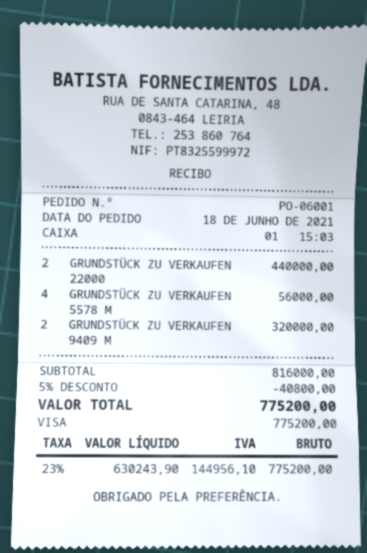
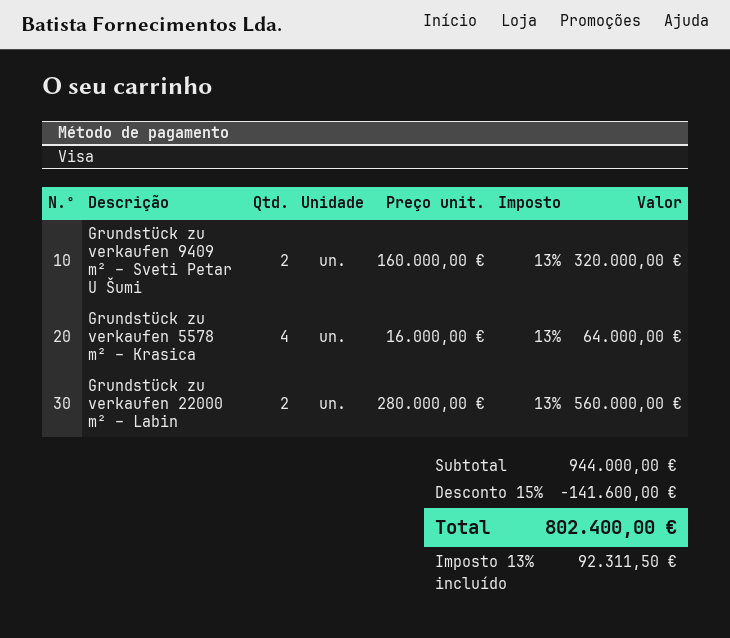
GRUNDSTÜCK ZU VERKAUFEN 22000: 2 for 440000.00 -> 2 for 560000.00
GRUNDSTÜCK ZU VERKAUFEN 5578 M: 4 for 56000.00 -> 4 for 64000.00
subtotal: 816000.00 -> 944000.00
discount: 5% = 40800.00 -> 15% = 141600.00
tax: 23% = 144956.10 -> 13% = 92311.50
total: 775200.00 -> 802400.00

